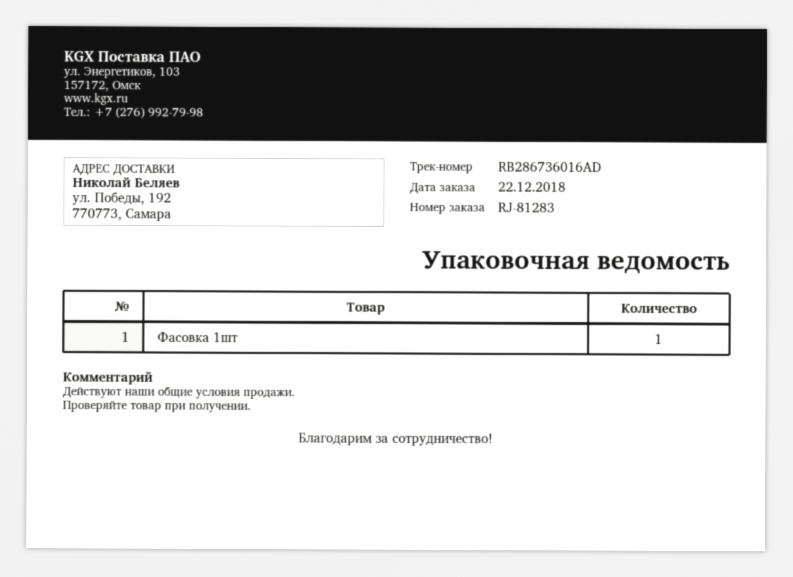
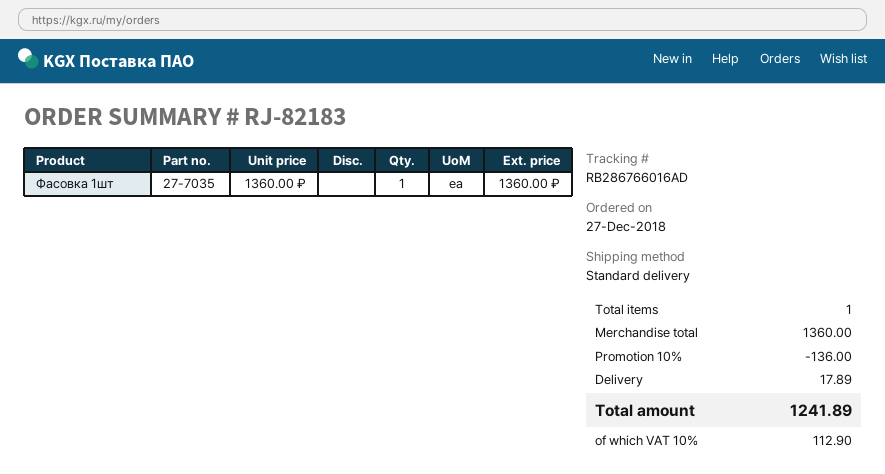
order number: RJ-81283 -> RJ-82183
order date: 2018-12-22 -> 2018-12-27
tracking number: RB286736016AD -> RB286766016AD

